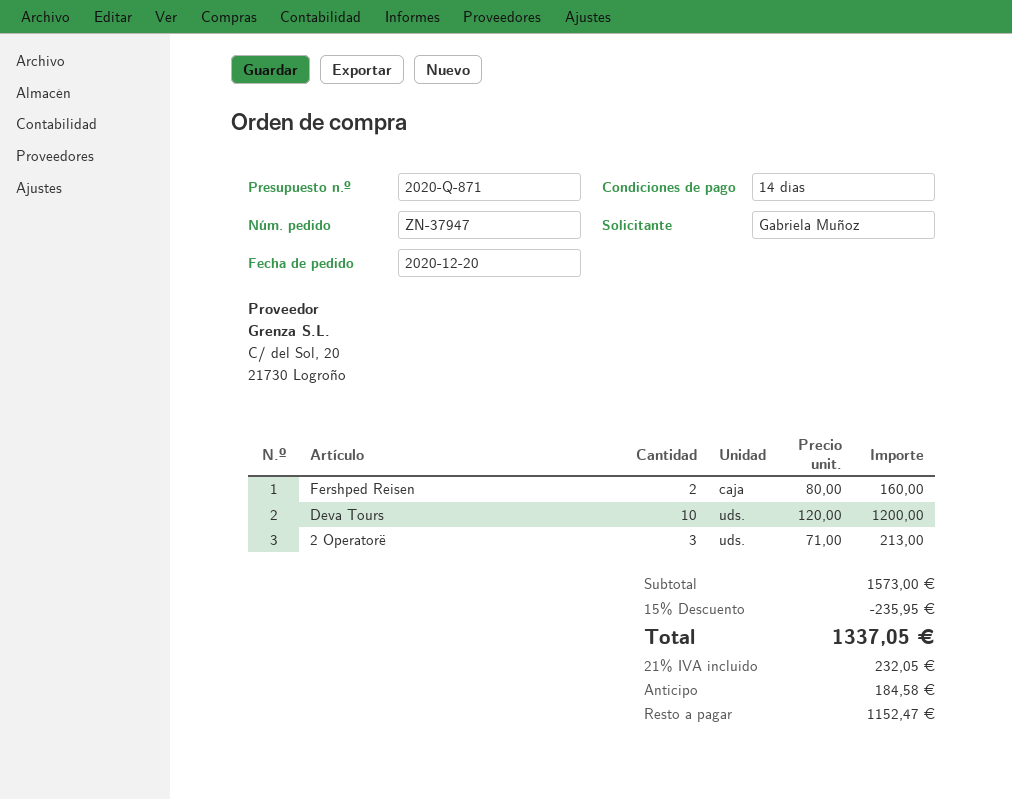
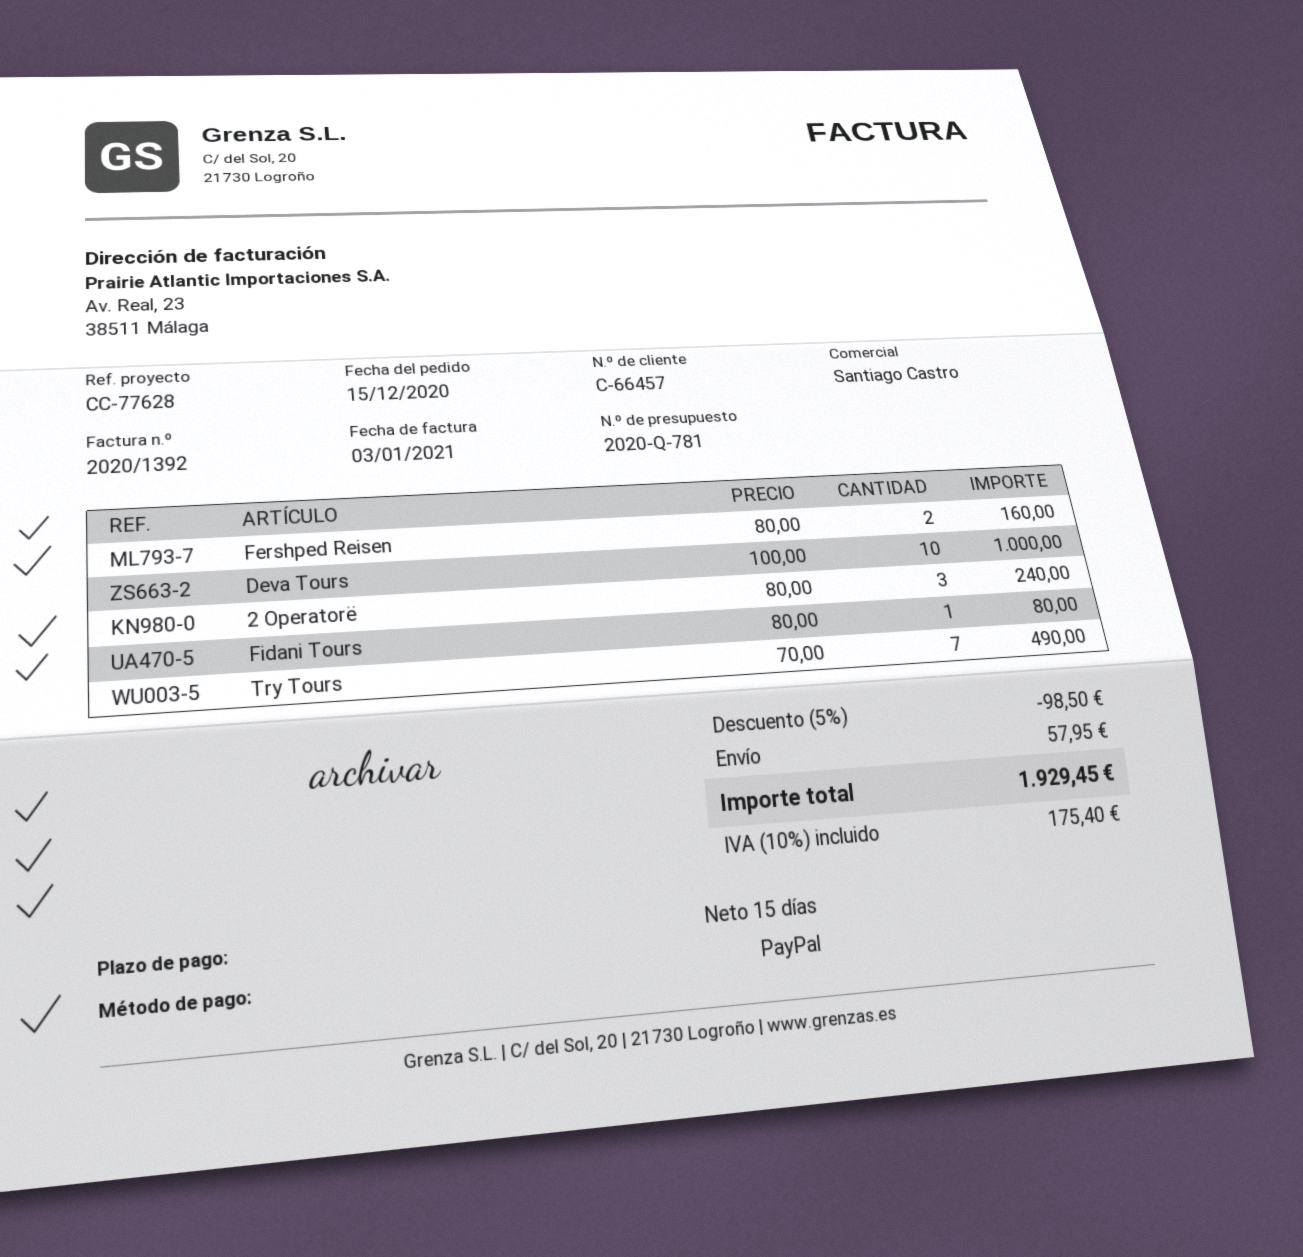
quote number: 2020-Q-871 -> 2020-Q-781
order date: 2020-12-20 -> 2020-12-15
payment terms: 14 days -> 15 days
Deva Tours: 10 x 120.00 = 1200.00 -> 10 x 100.00 = 1000.00
2 Operatorë: 3 x 71.00 = 213.00 -> 3 x 80.00 = 240.00
Fidani Tours: none -> 1 x 80.00 = 80.00
Try Tours: none -> 7 x 70.00 = 490.00
discount: 15% = 235.95 -> 5% = 98.50
shipping: none -> 57.95
tax: 21% = 232.05 -> 10% = 175.40
total: 1337.05 -> 1929.45

